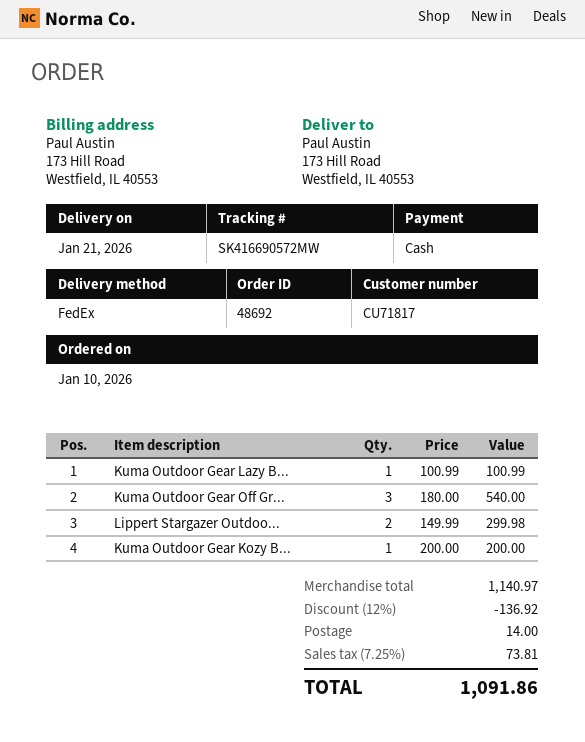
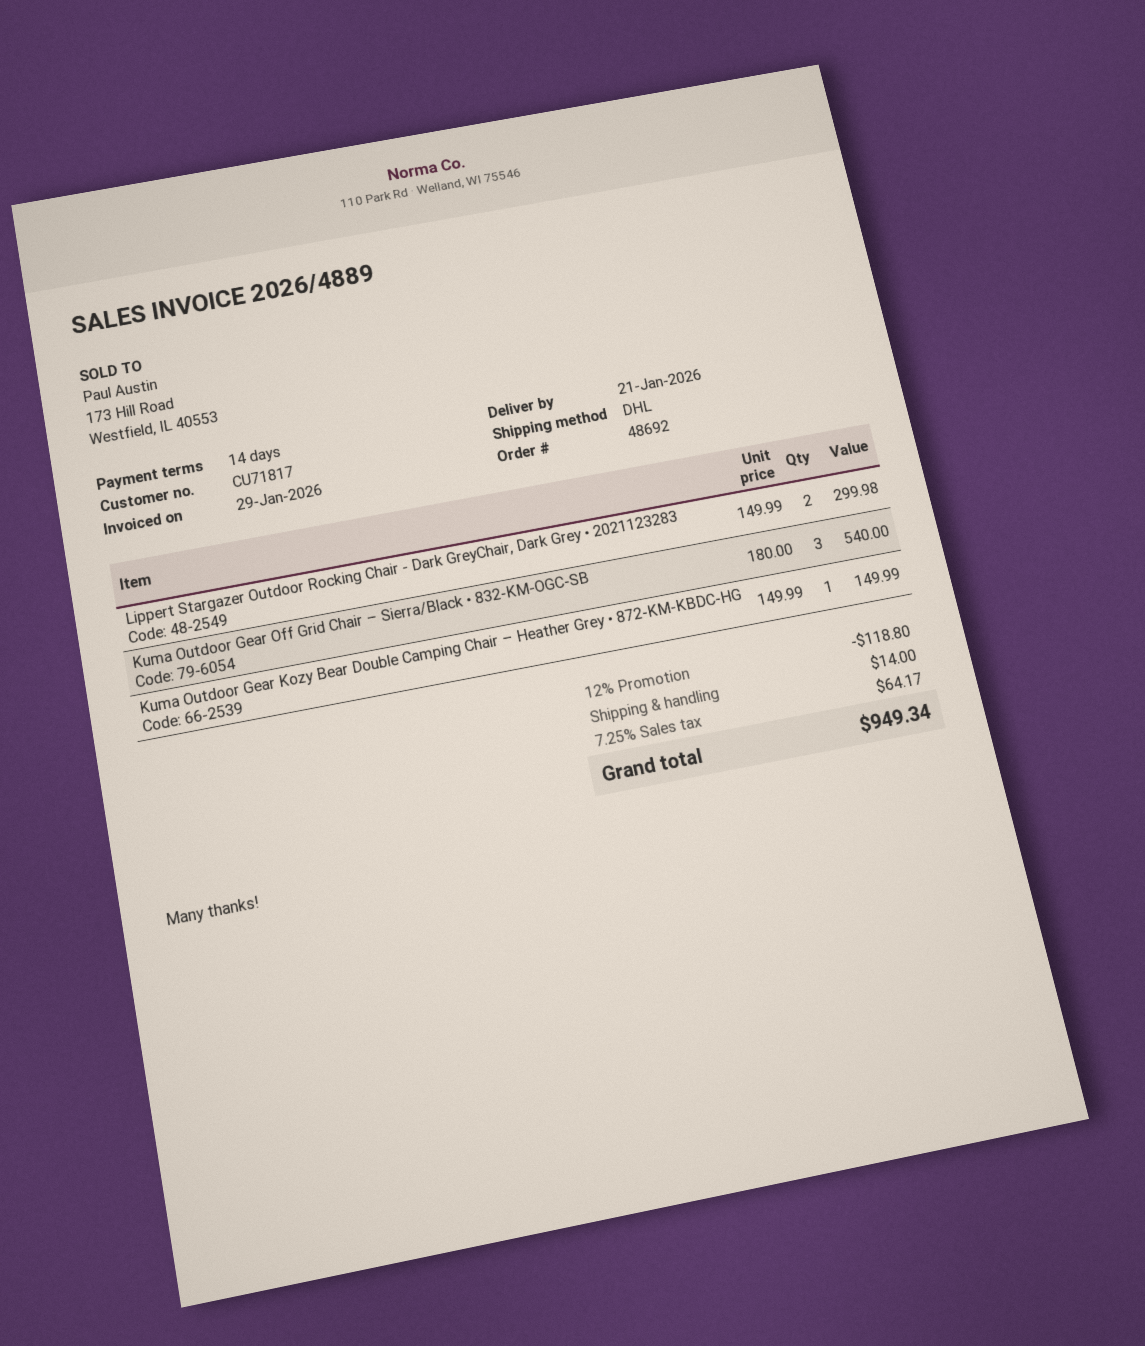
shipping method: FedEx -> DHL
Kuma Outdoor Gear Lazy B...: 1 x 100.99 = 100.99 -> none
Kuma Outdoor Gear Kozy B...: 1 x 200.00 = 200.00 -> 1 x 149.99 = 149.99
discount: 12% = 136.92 -> 12% = 118.80
tax: 7.25% = 73.81 -> 7.25% = 64.17
total: 1091.86 -> 949.34

